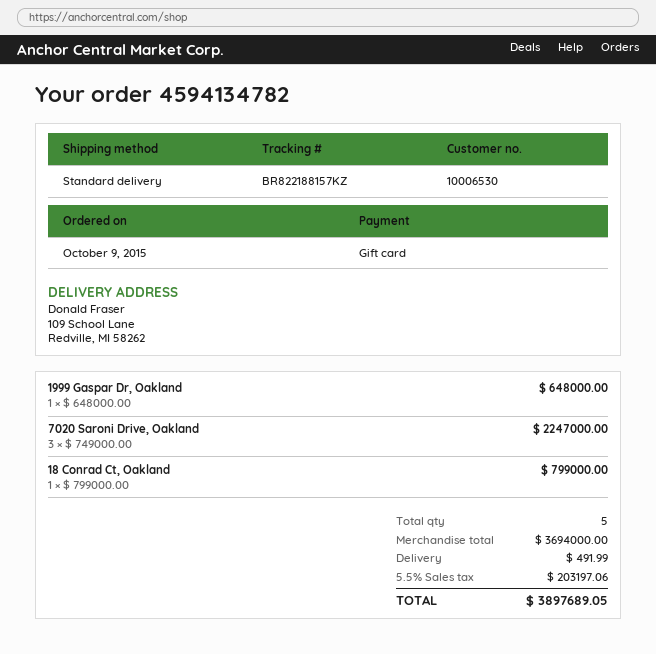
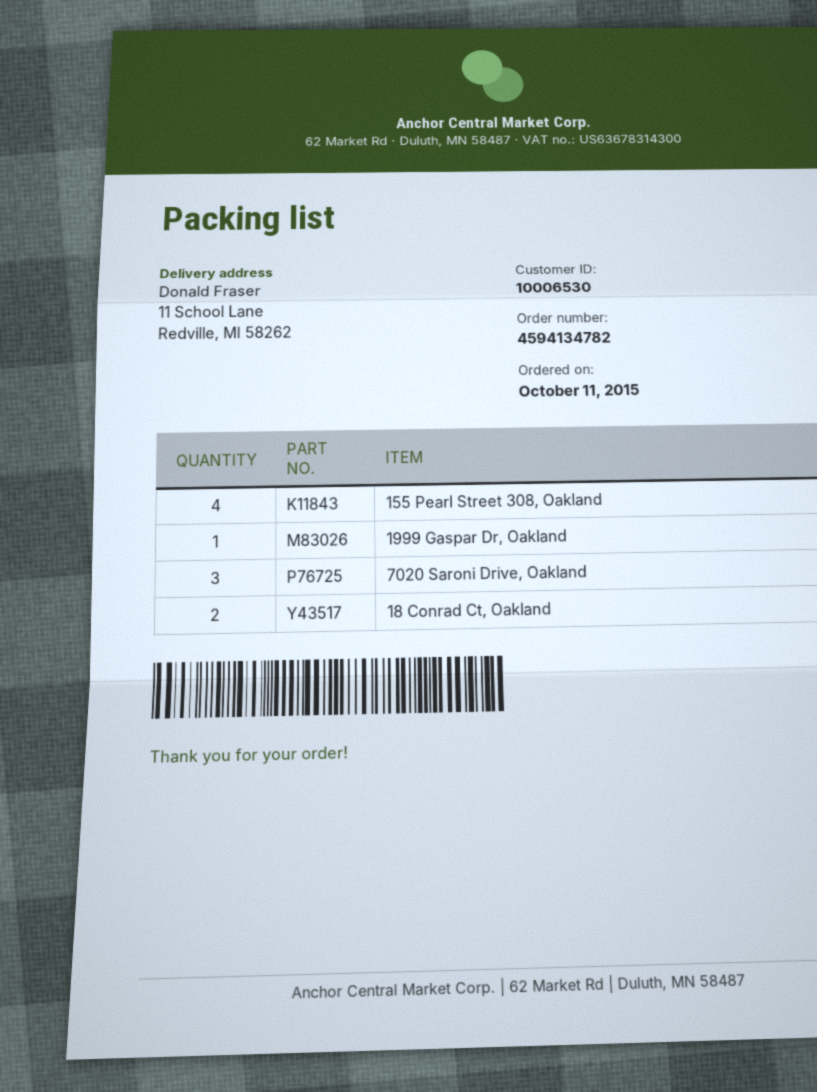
order date: 2015-10-09 -> 2015-10-11
ship to: 109 School Lane, Redville, MI 58262 -> 11 School Lane, Redville, MI 58262
18 Conrad Ct, Oakland: 1 -> 2
155 Pearl Street 308, Oakland: none -> 4

